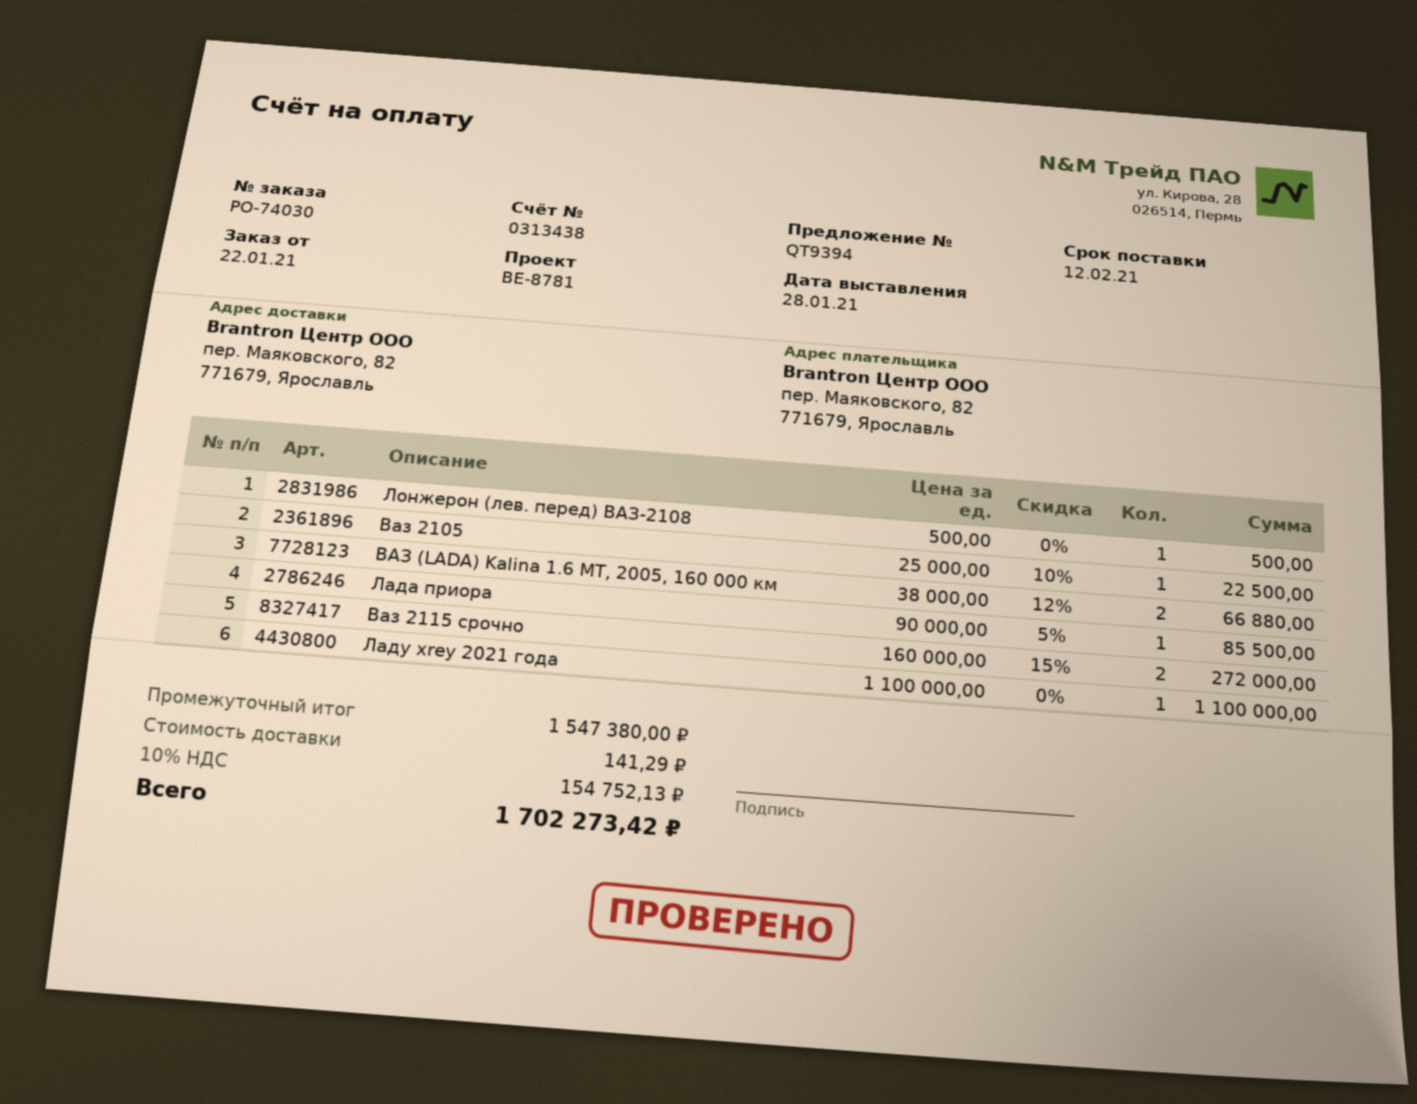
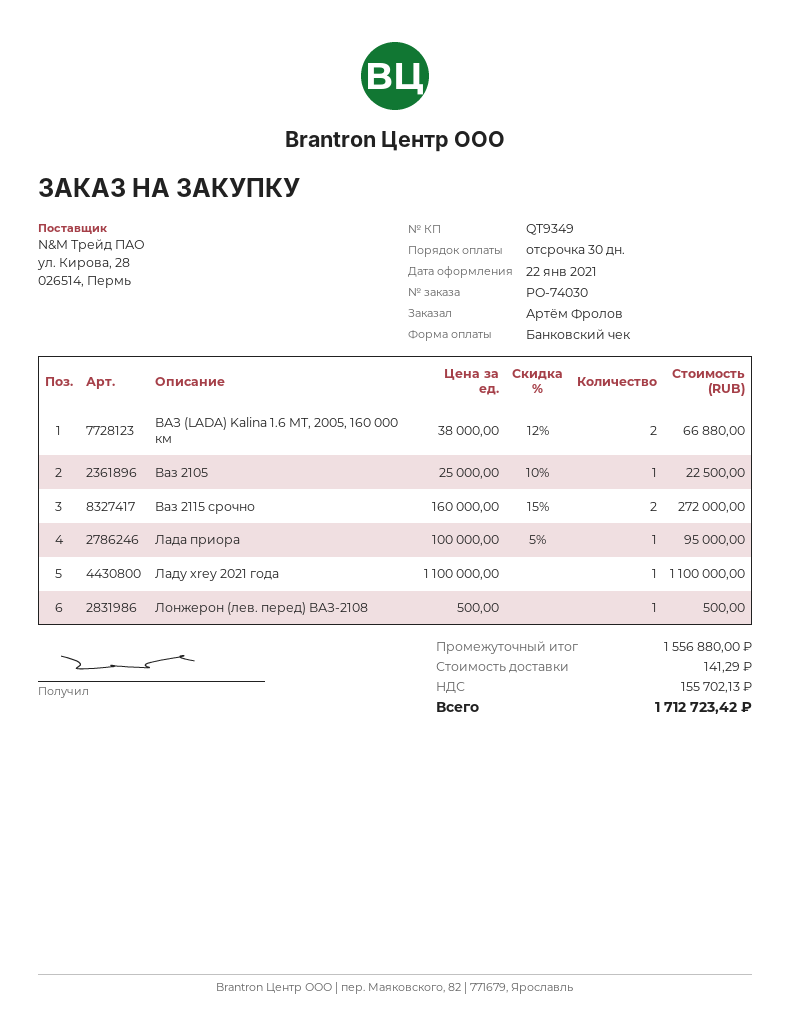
quote number: QT9394 -> QT9349
Лада приора: 1 x 90000.00 - 5% = 85500.00 -> 1 x 100000.00 - 5% = 95000.00
subtotal: 1547380.00 -> 1556880.00
tax: 154752.13 -> 155702.13
total: 1702273.42 -> 1712723.42

